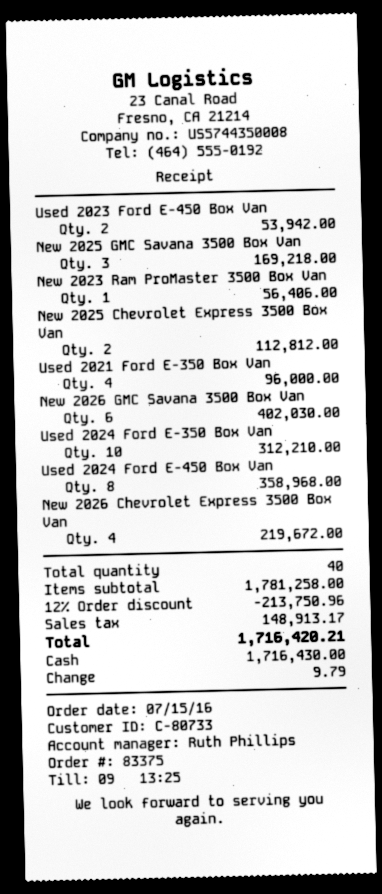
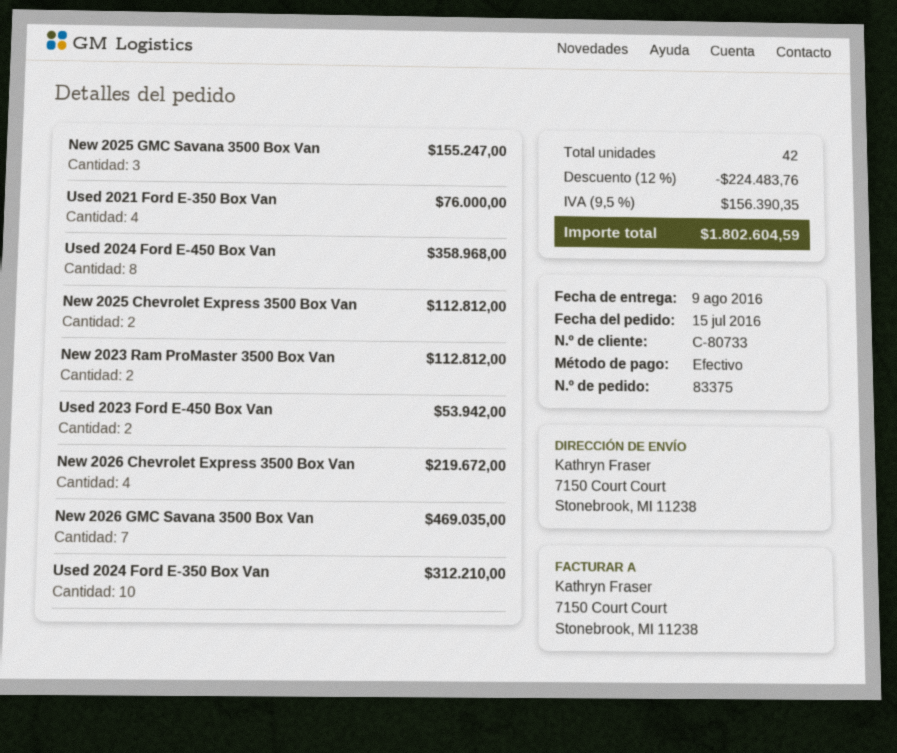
New 2025 GMC Savana 3500 Box Van: 3 for 169218.00 -> 3 for 155247.00
New 2023 Ram ProMaster 3500 Box Van: 1 for 56406.00 -> 2 for 112812.00
Used 2021 Ford E-350 Box Van: 4 for 96000.00 -> 4 for 76000.00
New 2026 GMC Savana 3500 Box Van: 6 for 402030.00 -> 7 for 469035.00
total quantity: 40 -> 42
discount: 12% = 213750.96 -> 12% = 224483.76
tax: 148913.17 -> 156390.35
total: 1716420.21 -> 1802604.59

